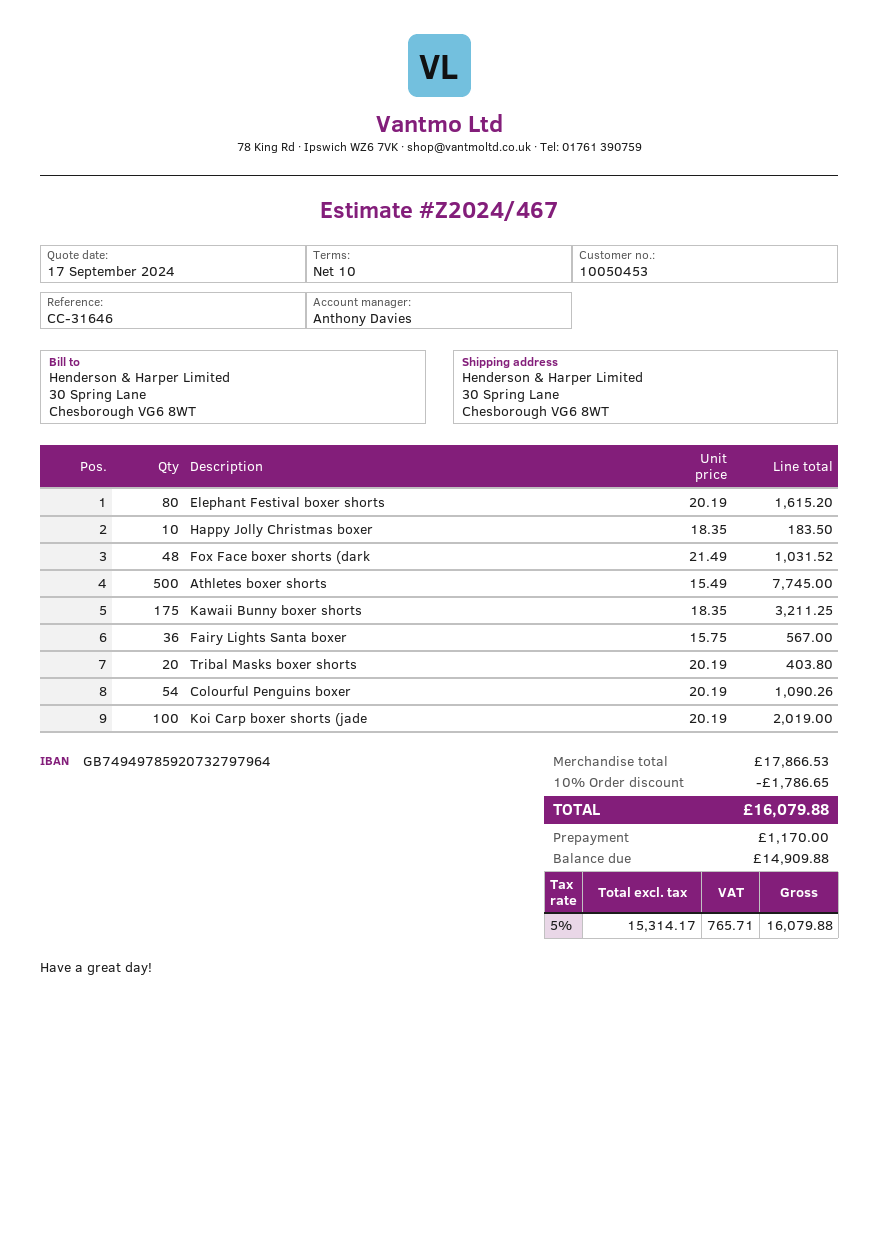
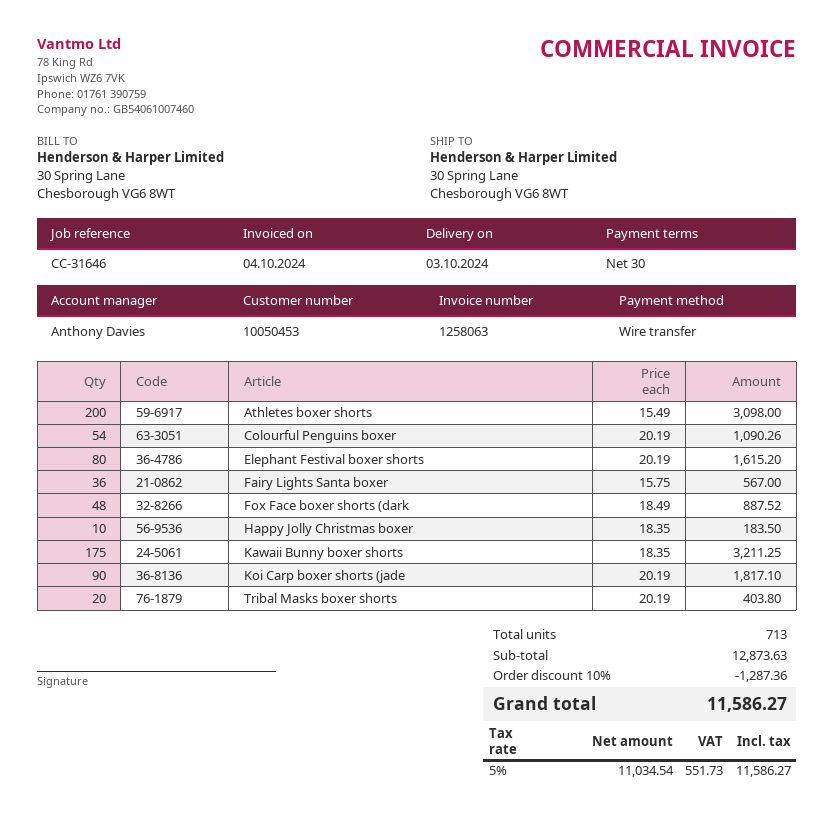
payment terms: 10 days -> 30 days
Fox Face boxer shorts (dark: 48 x 21.49 = 1031.52 -> 48 x 18.49 = 887.52
Athletes boxer shorts: 500 x 15.49 = 7745.00 -> 200 x 15.49 = 3098.00
Koi Carp boxer shorts (jade: 100 x 20.19 = 2019.00 -> 90 x 20.19 = 1817.10
subtotal: 17866.53 -> 12873.63
discount: 10% = 1786.65 -> 10% = 1287.36
net: 15314.17 -> 11034.54
tax: 5% = 765.71 -> 5% = 551.73
total: 16079.88 -> 11586.27

